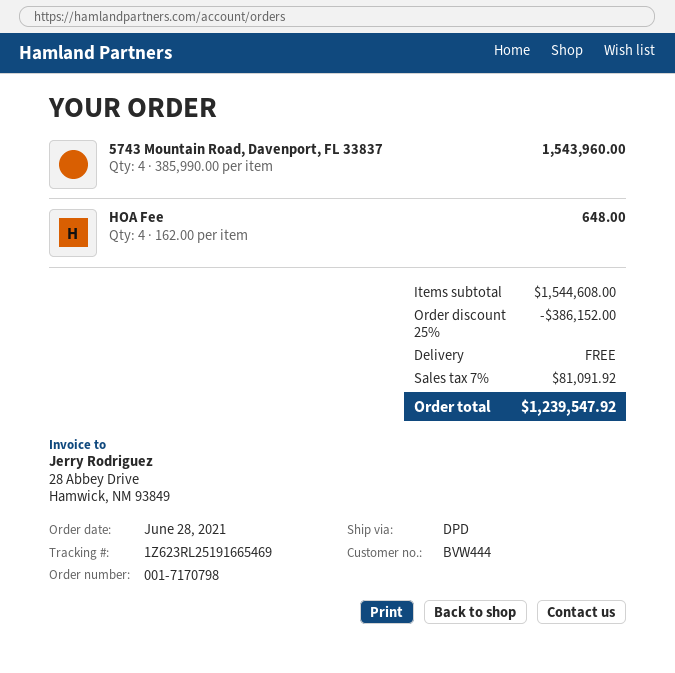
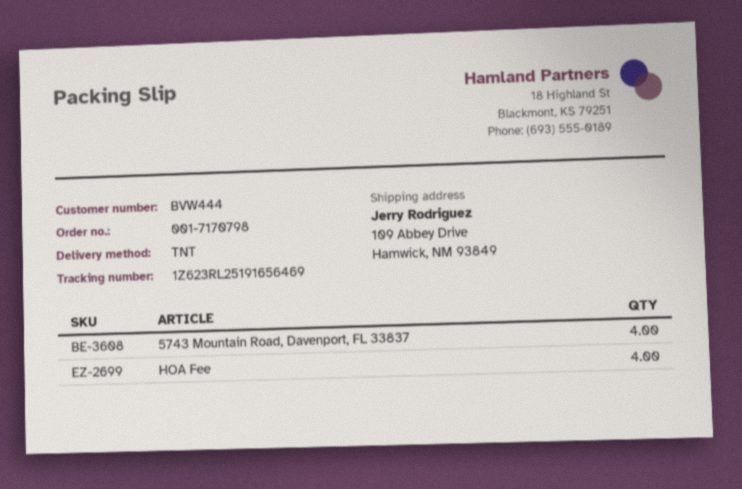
shipping method: DPD -> TNT
tracking number: 1Z623RL25191665469 -> 1Z623RL25191656469

